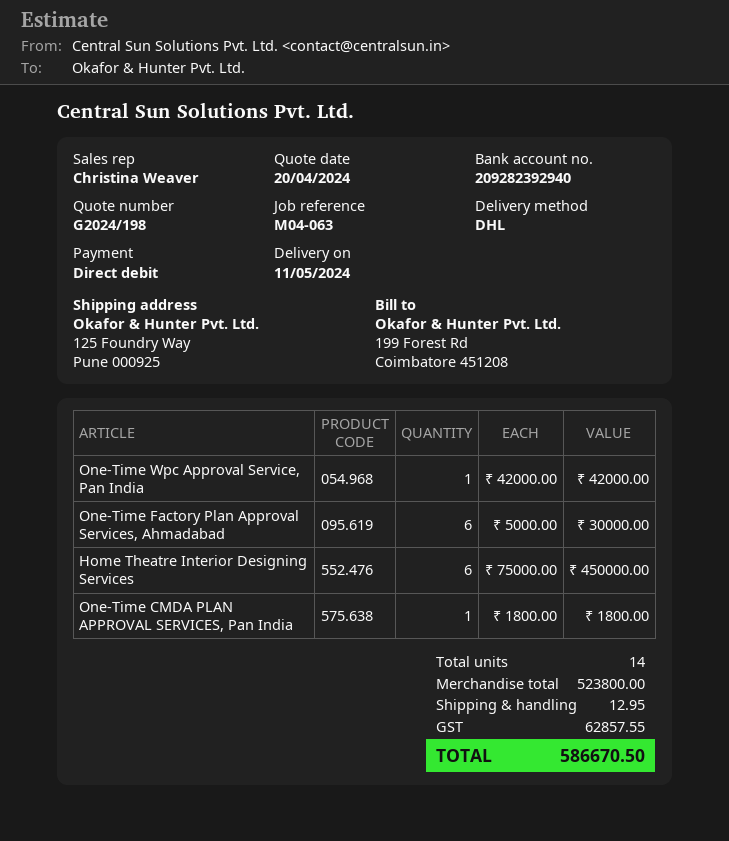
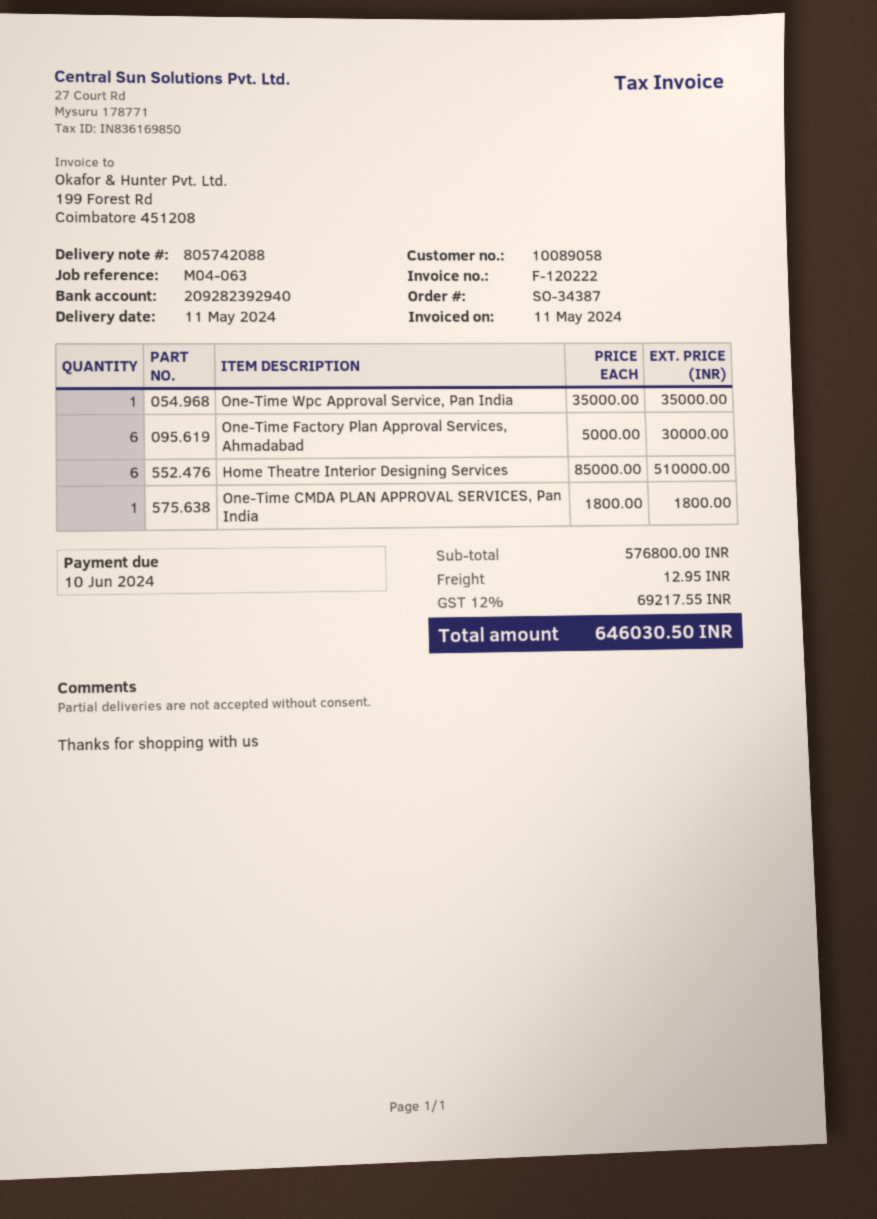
One-Time Wpc Approval Service, Pan India: 1 x 42000.00 = 42000.00 -> 1 x 35000.00 = 35000.00
Home Theatre Interior Designing Services: 6 x 75000.00 = 450000.00 -> 6 x 85000.00 = 510000.00
subtotal: 523800.00 -> 576800.00
tax: 62857.55 -> 69217.55
total: 586670.50 -> 646030.50

